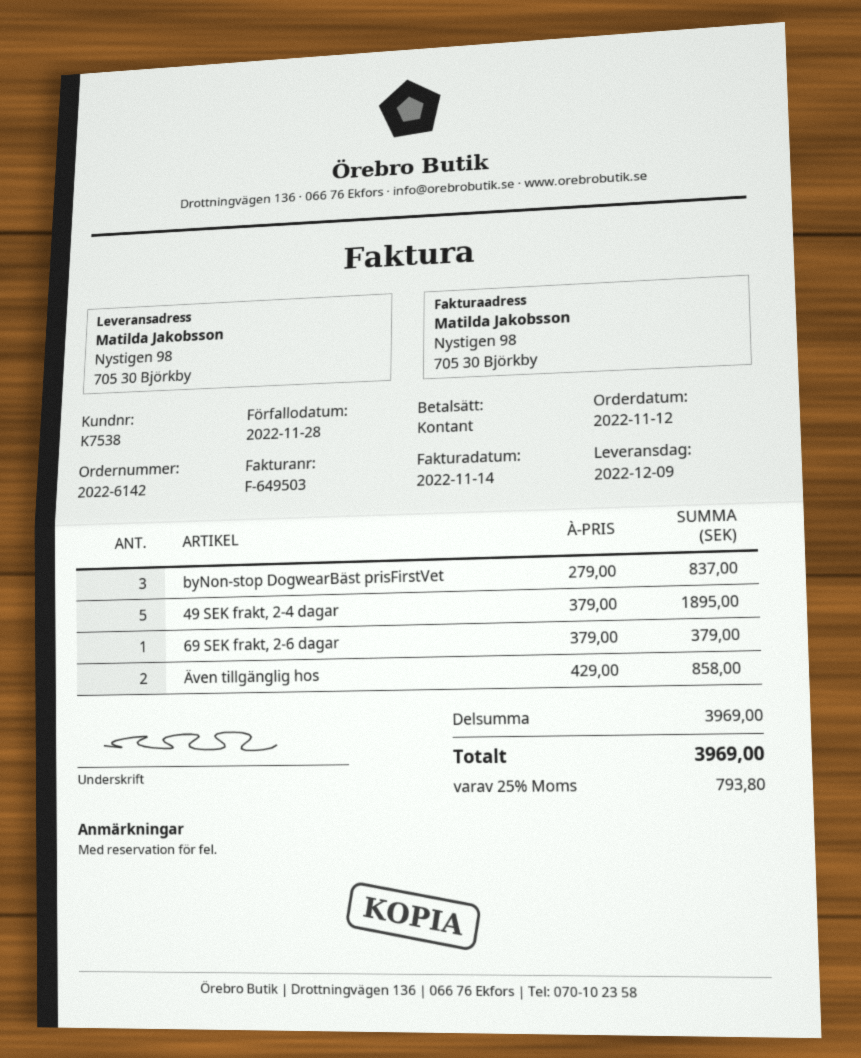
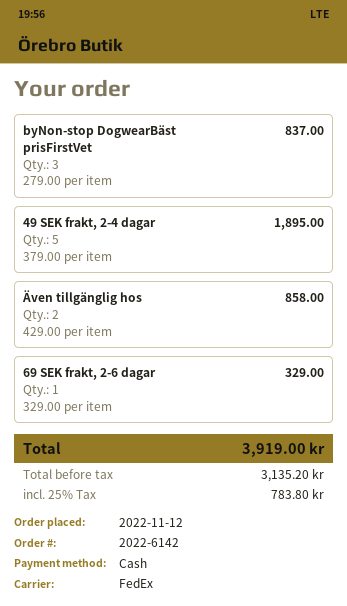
69 SEK frakt, 2-6 dagar: 1 x 379.00 = 379.00 -> 1 x 329.00 = 329.00
tax: 25% = 793.80 -> 25% = 783.80
total: 3969.00 -> 3919.00

